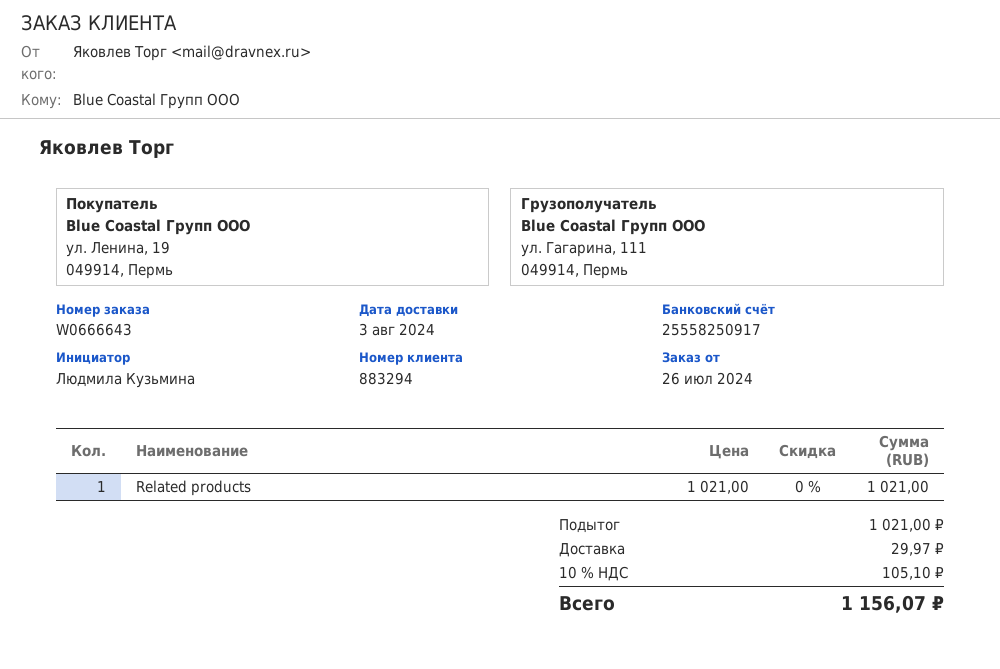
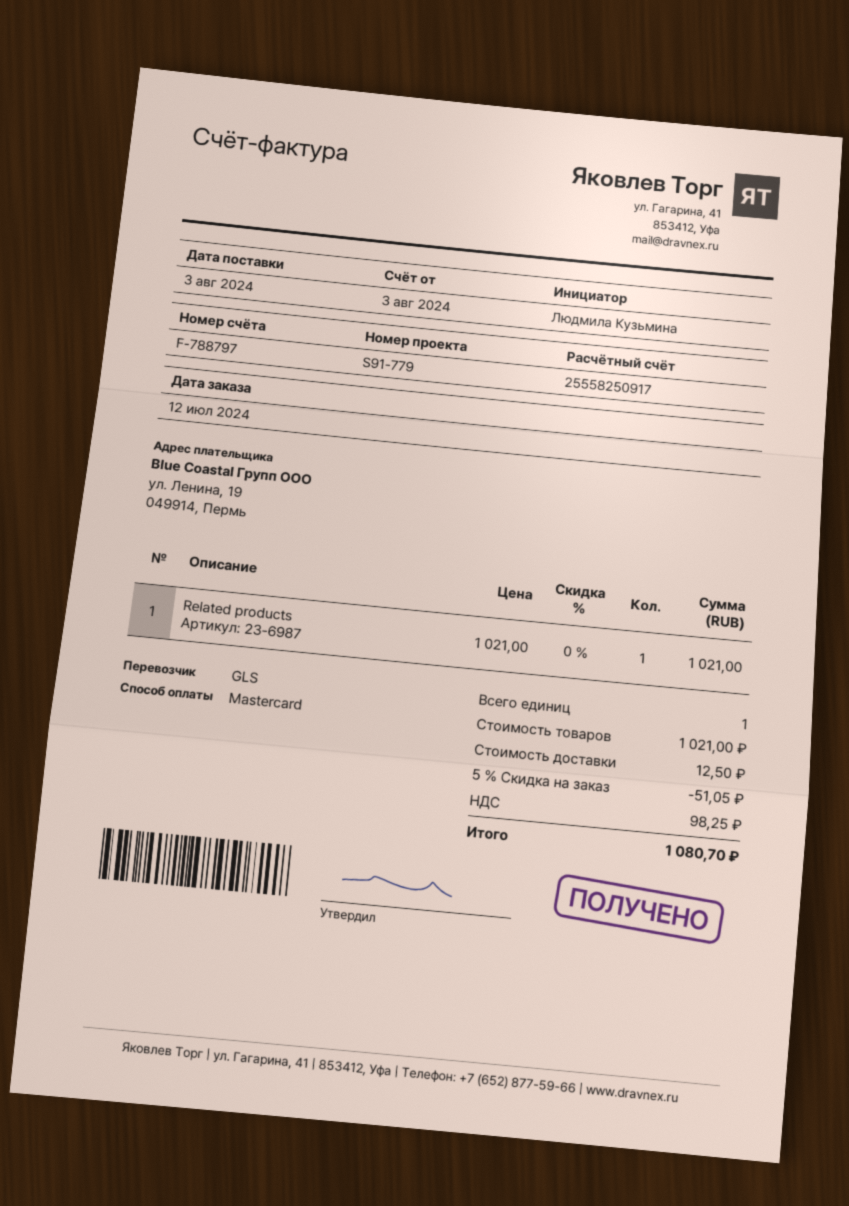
order date: 2024-07-26 -> 2024-07-12
discount: none -> 5% = 51.05
shipping: 29.97 -> 12.50
tax: 105.10 -> 98.25
total: 1156.07 -> 1080.70

